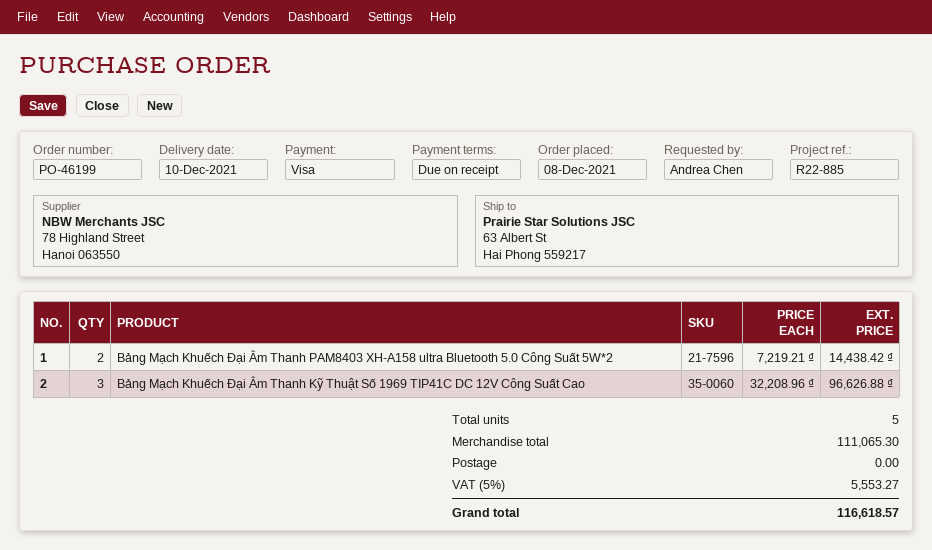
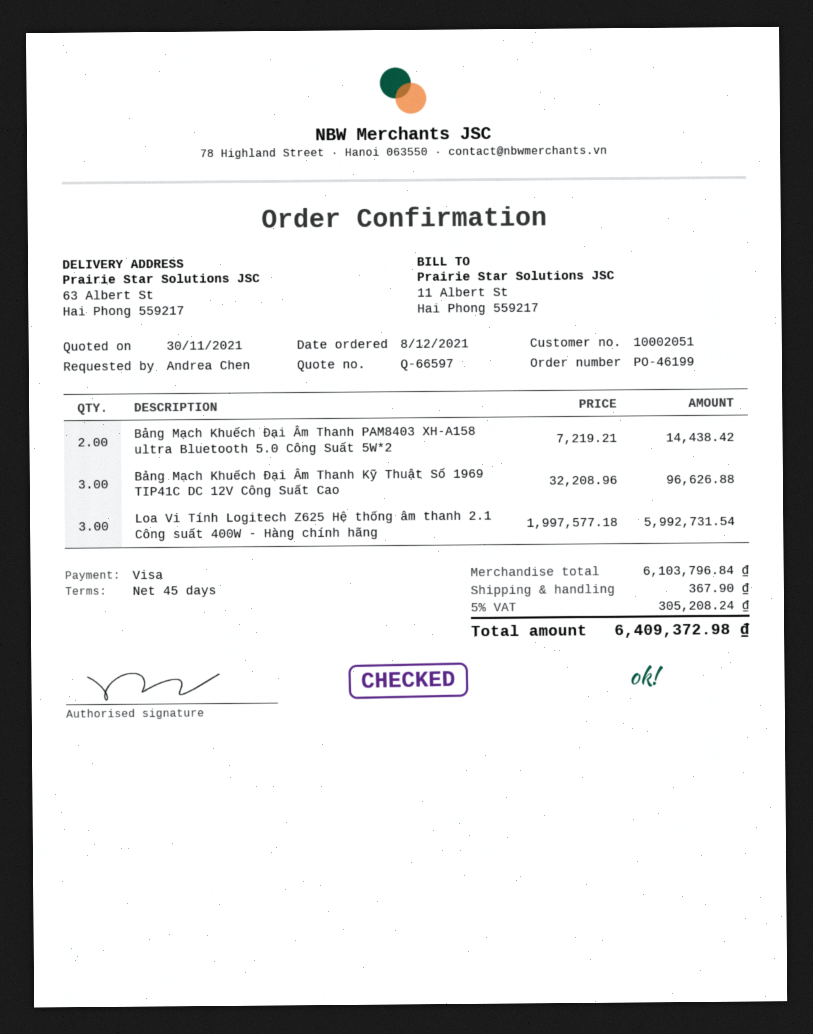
payment terms: on receipt -> 45 days
Loa Vi Tính Logitech Z625 Hệ thống âm thanh 2.1 Công suất 400W - Hàng chính hãng: none -> 3 x 1997577.18 = 5992731.54
subtotal: 111065.30 -> 6103796.84
shipping: 0.00 -> 367.90
tax: 5% = 5553.27 -> 5% = 305208.24
total: 116618.57 -> 6409372.98

